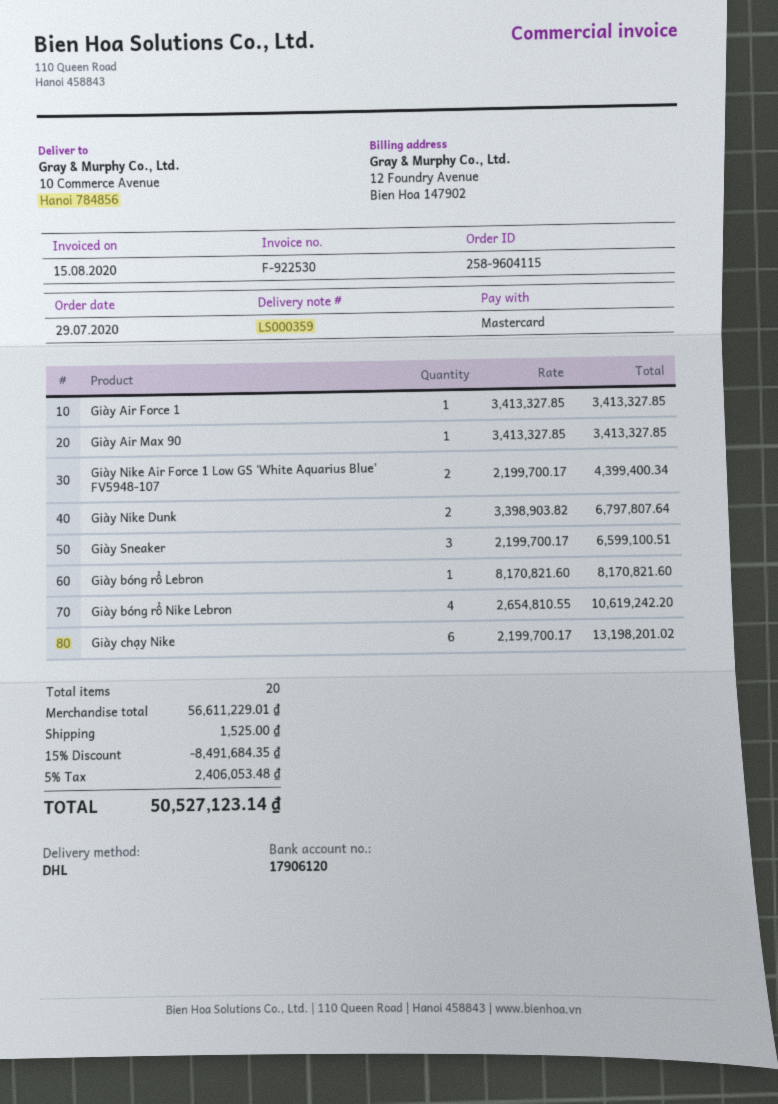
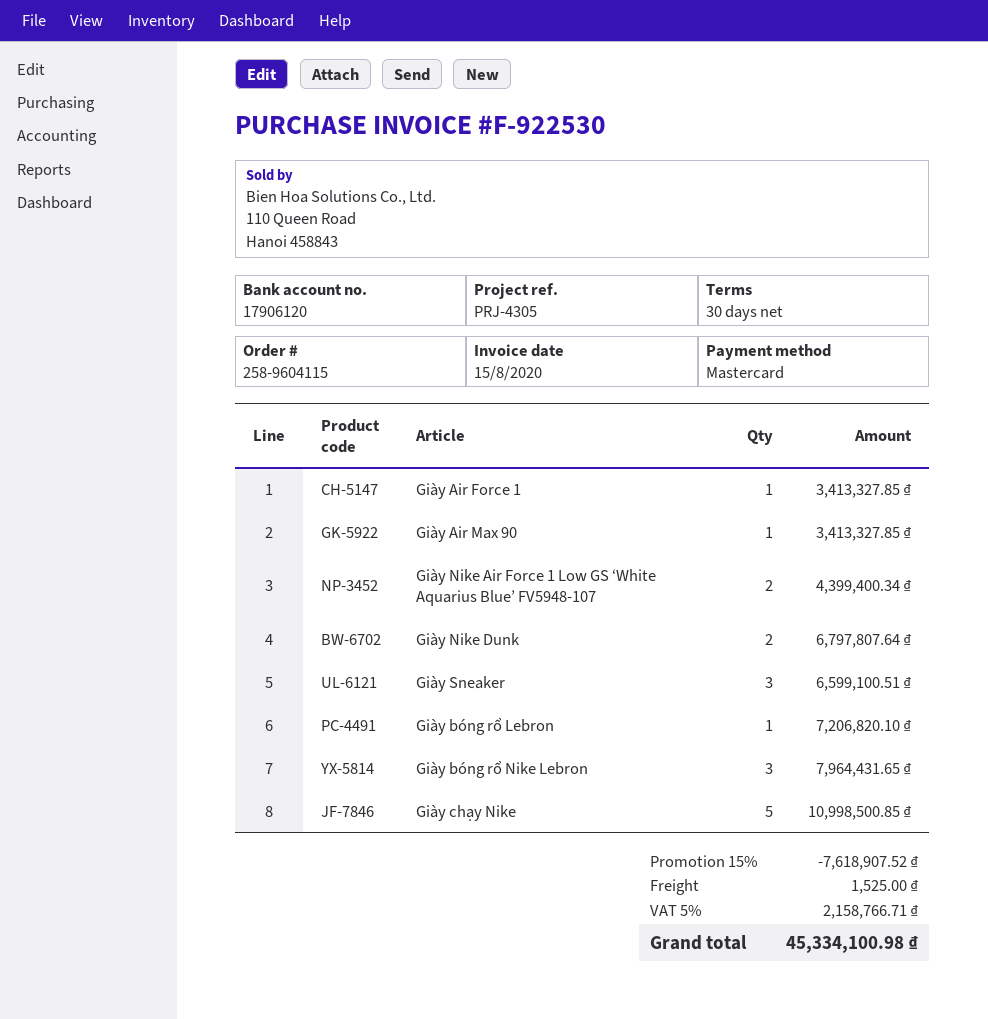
Giày bóng rổ Lebron: 1 for 8170821.60 -> 1 for 7206820.10
Giày bóng rổ Nike Lebron: 4 for 10619242.20 -> 3 for 7964431.65
Giày chạy Nike: 6 for 13198201.02 -> 5 for 10998500.85
discount: 15% = 8491684.35 -> 15% = 7618907.52
tax: 5% = 2406053.48 -> 5% = 2158766.71
total: 50527123.14 -> 45334100.98

